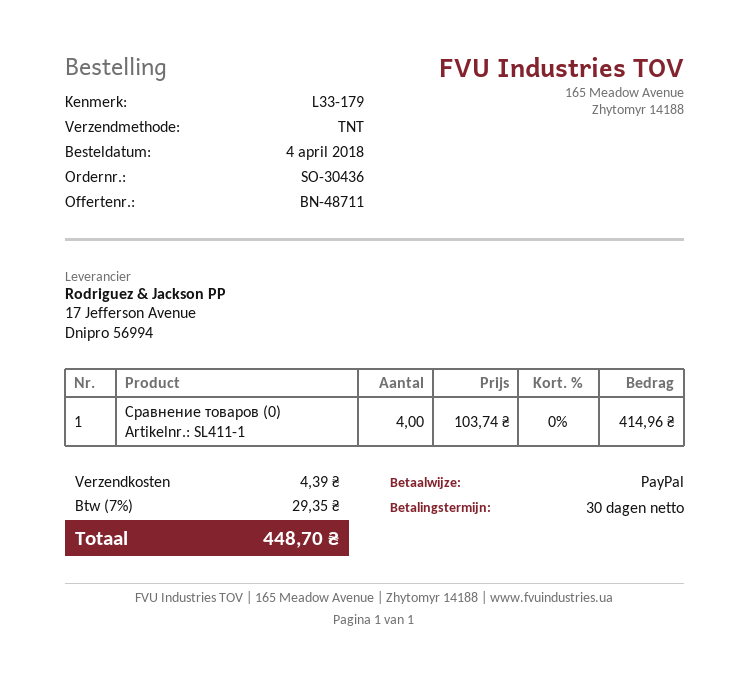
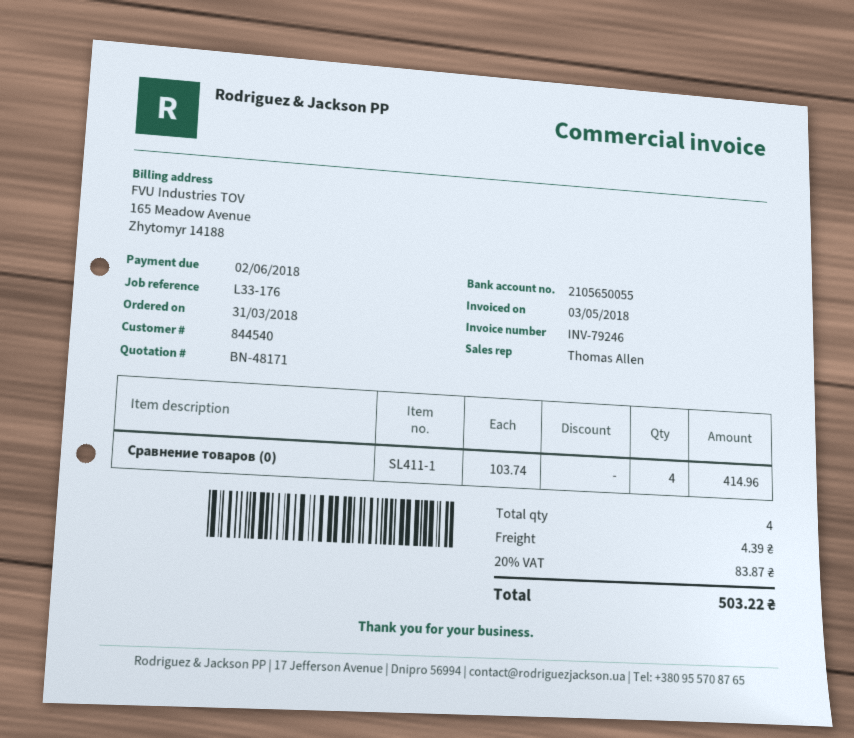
quote number: BN-48711 -> BN-48171
order date: 2018-04-04 -> 2018-03-31
reference: L33-179 -> L33-176
tax: 7% = 29.35 -> 20% = 83.87
total: 448.70 -> 503.22

